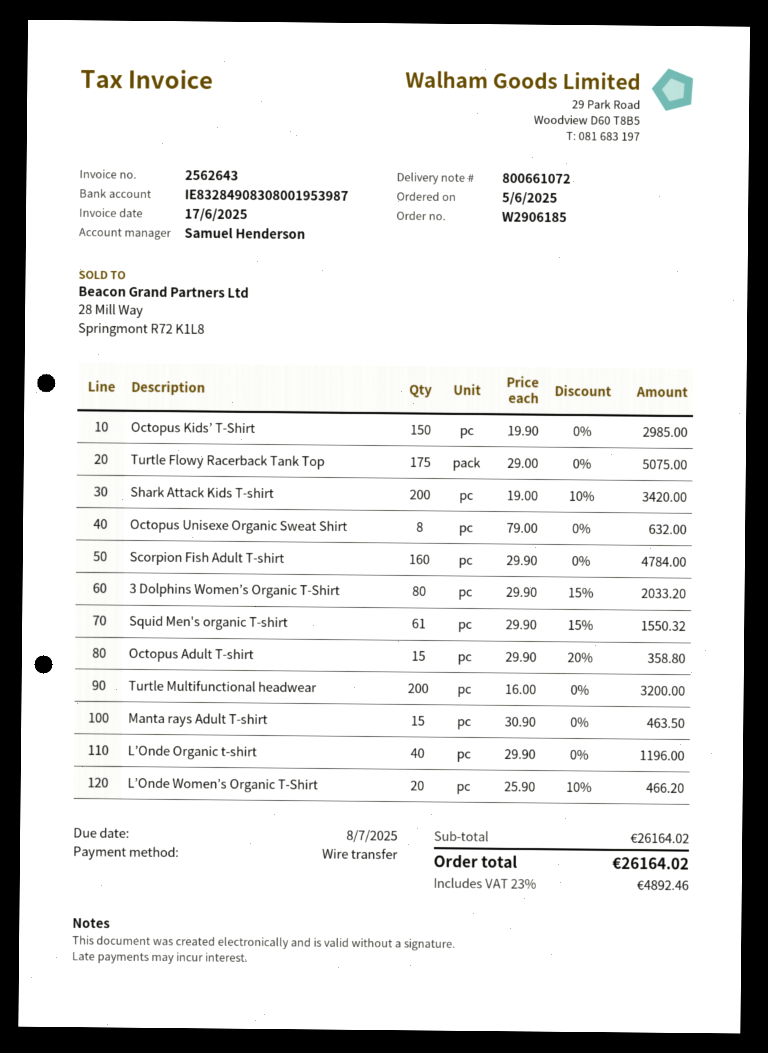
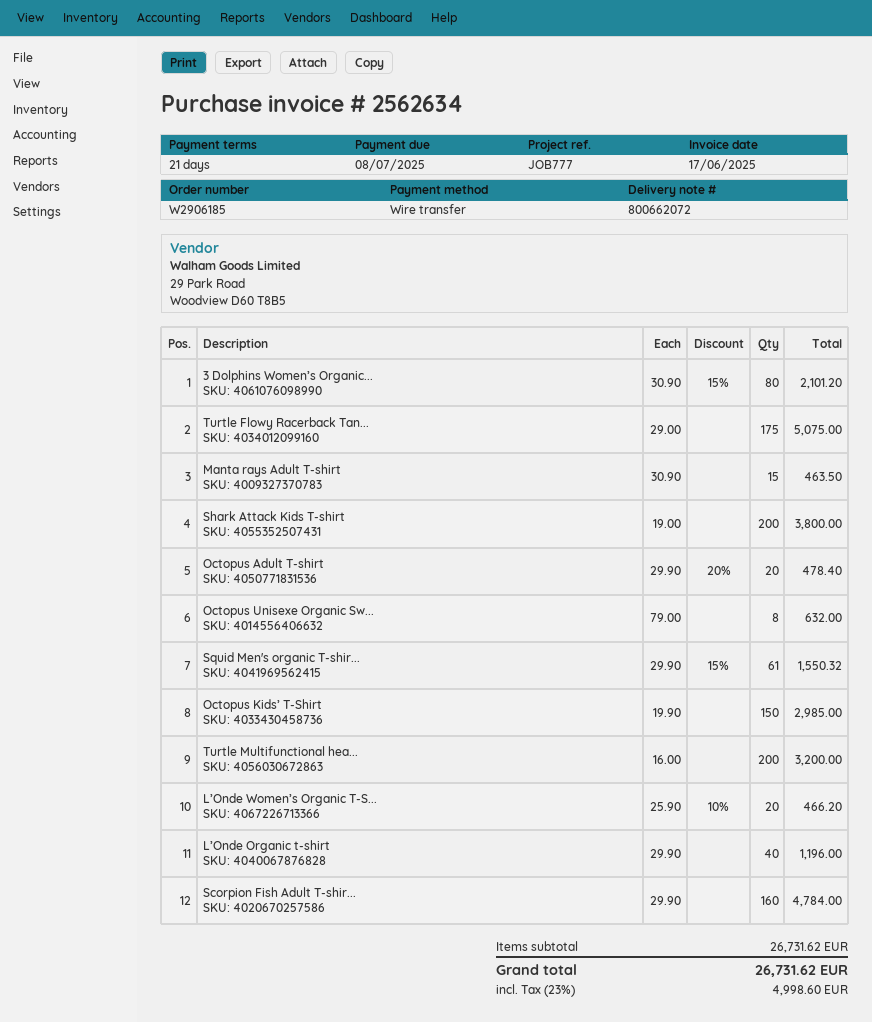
delivery note number: 800661072 -> 800662072
invoice number: 2562643 -> 2562634
Shark Attack Kids T-shirt: 200 x 19.00 - 10% = 3420.00 -> 200 x 19.00 = 3800.00
3 Dolphins Women’s Organic T-Shirt: 80 x 29.90 - 15% = 2033.20 -> 80 x 30.90 - 15% = 2101.20
Octopus Adult T-shirt: 15 x 29.90 - 20% = 358.80 -> 20 x 29.90 - 20% = 478.40
subtotal: 26164.02 -> 26731.62
tax: 23% = 4892.46 -> 23% = 4998.60
total: 26164.02 -> 26731.62

